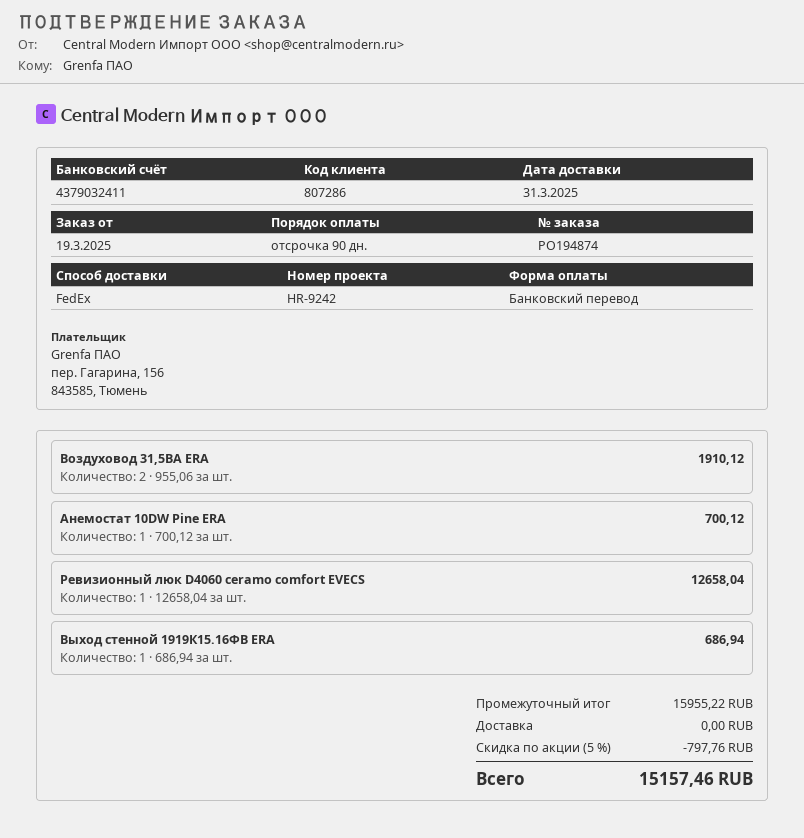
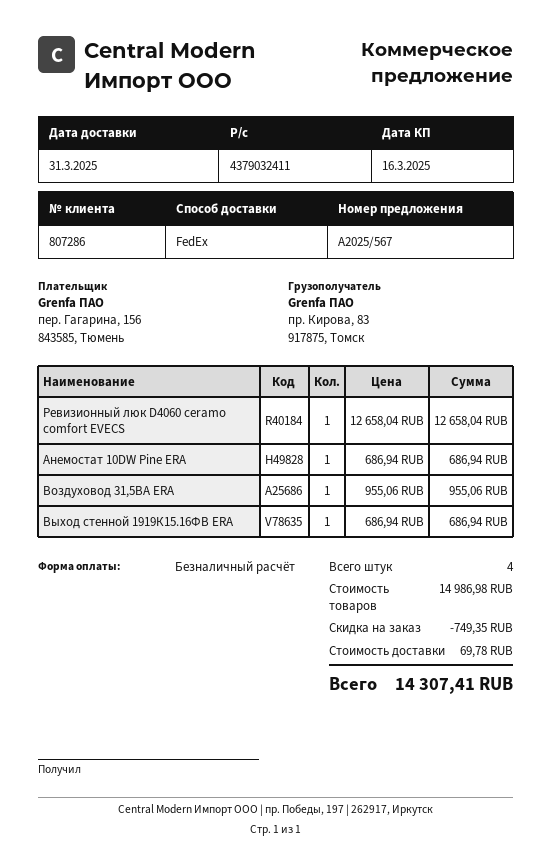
Воздуховод 31,5ВА ERA: 2 x 955.06 = 1910.12 -> 1 x 955.06 = 955.06
Анемостат 10DW Pine ERA: 1 x 700.12 = 700.12 -> 1 x 686.94 = 686.94
subtotal: 15955.22 -> 14986.98
discount: 797.76 -> 749.35
shipping: 0.00 -> 69.78
total: 15157.46 -> 14307.41

